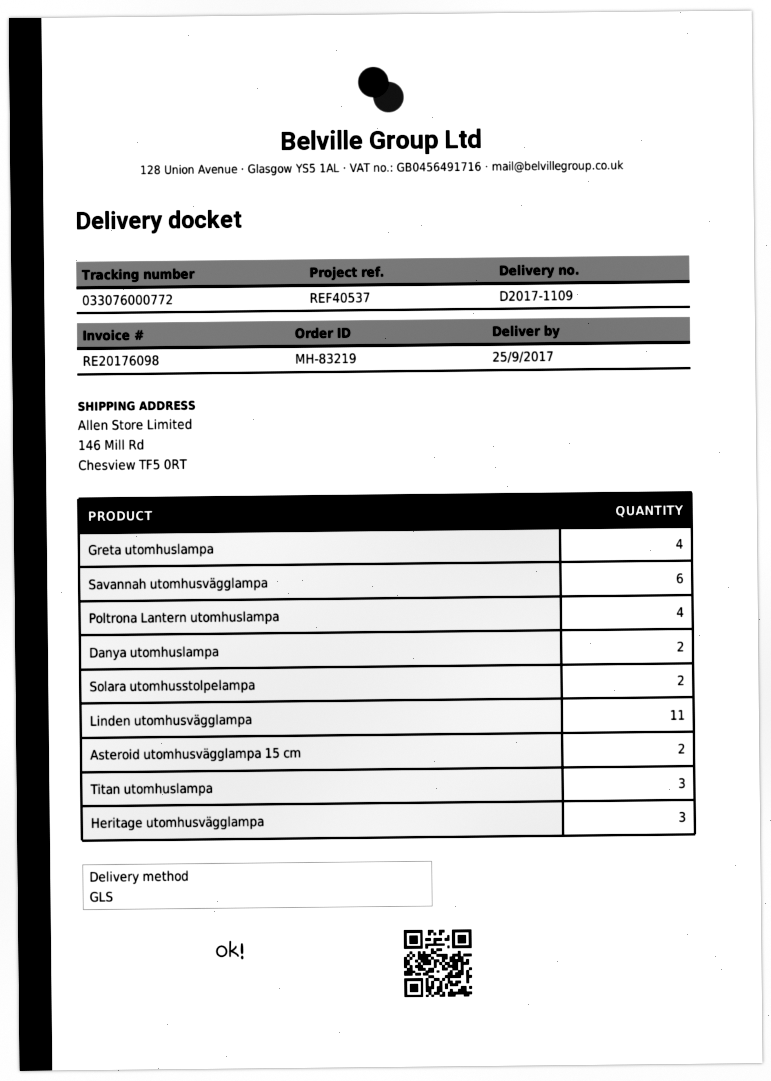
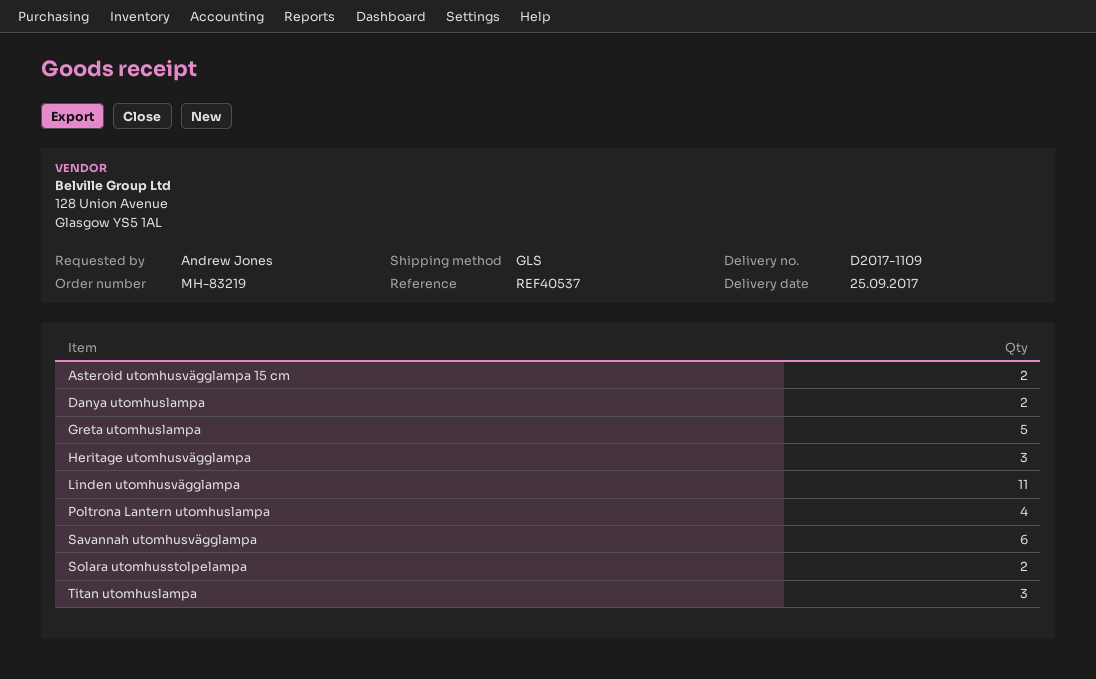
Greta utomhuslampa: 4 -> 5

